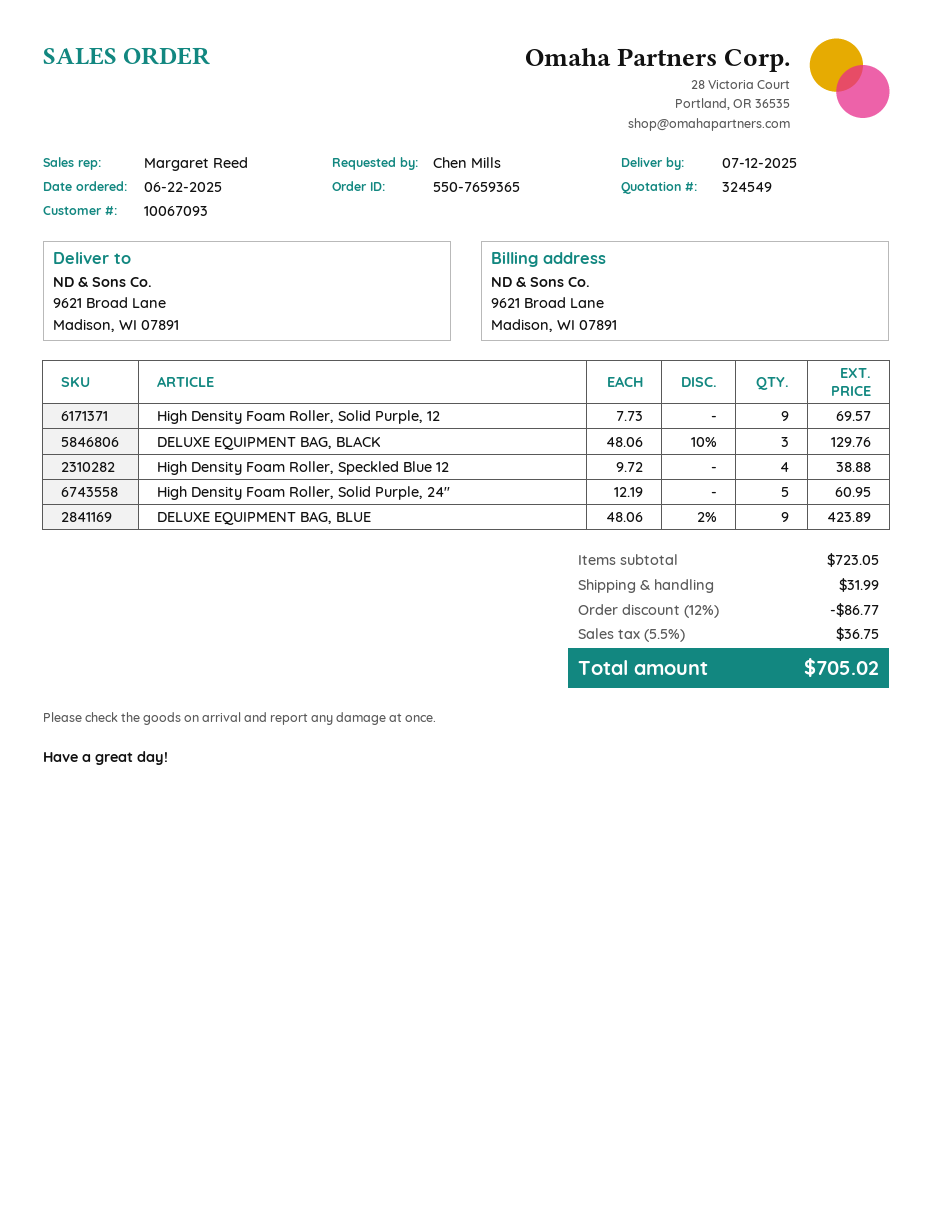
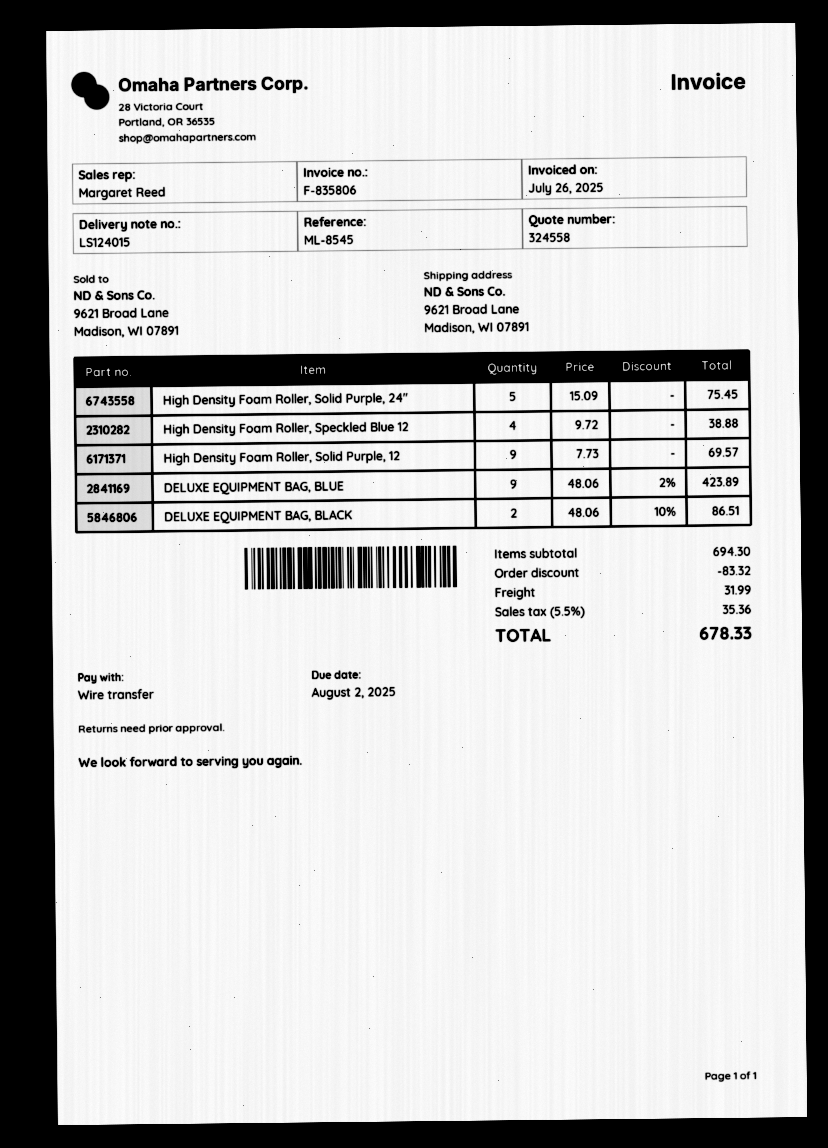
quote number: 324549 -> 324558
DELUXE EQUIPMENT BAG, BLACK: 3 x 48.06 - 10% = 129.76 -> 2 x 48.06 - 10% = 86.51
High Density Foam Roller, Solid Purple, 24": 5 x 12.19 = 60.95 -> 5 x 15.09 = 75.45
subtotal: 723.05 -> 694.30
discount: 86.77 -> 83.32
tax: 5.5% = 36.75 -> 5.5% = 35.36
total: 705.02 -> 678.33

